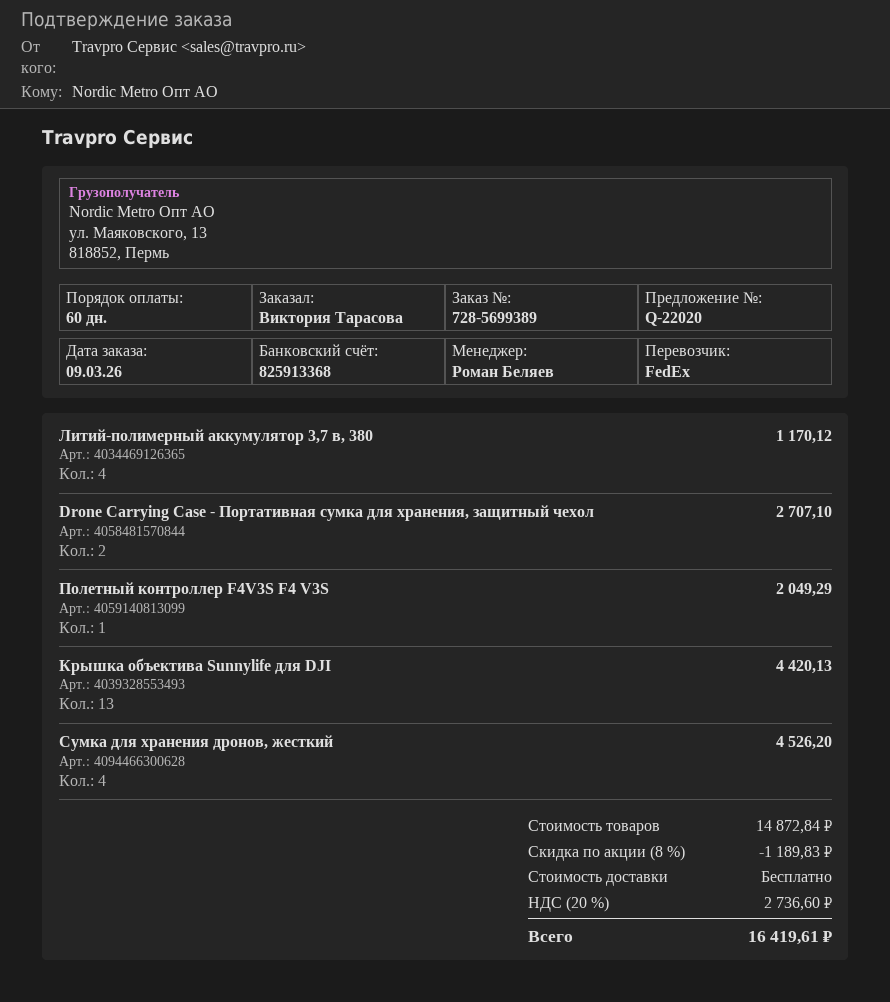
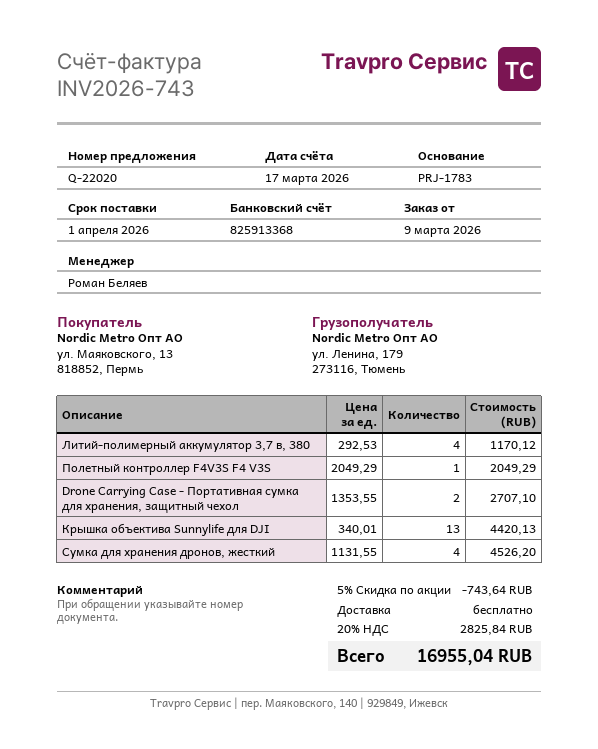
ship to: ул. Маяковского, 13, 818852, Пермь -> ул. Ленина, 179, 273116, Тюмень
discount: 8% = 1189.83 -> 5% = 743.64
tax: 20% = 2736.60 -> 20% = 2825.84
total: 16419.61 -> 16955.04

